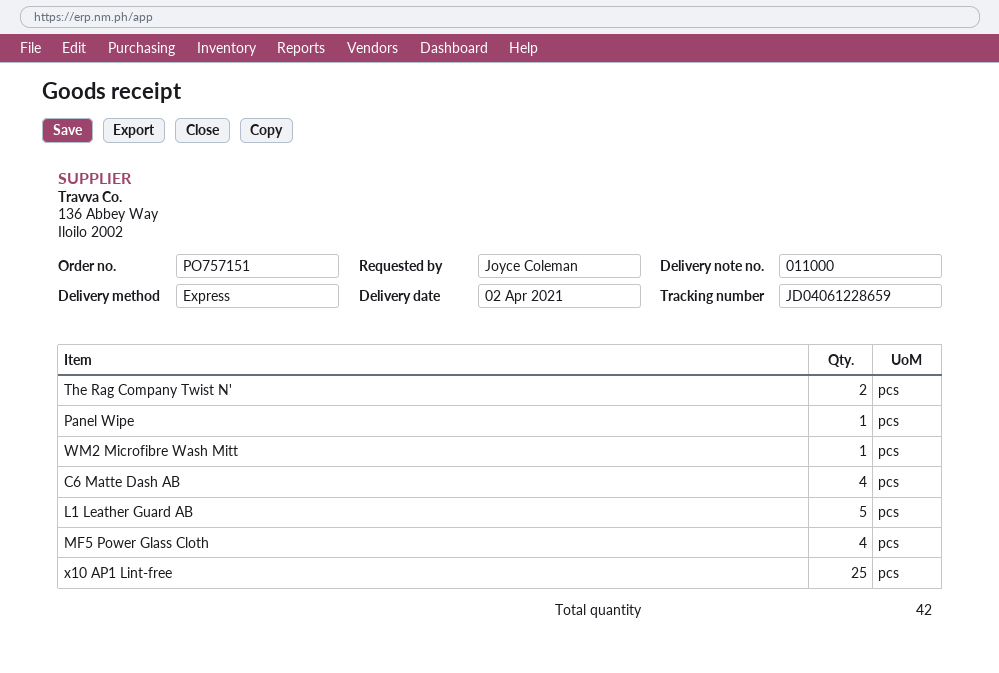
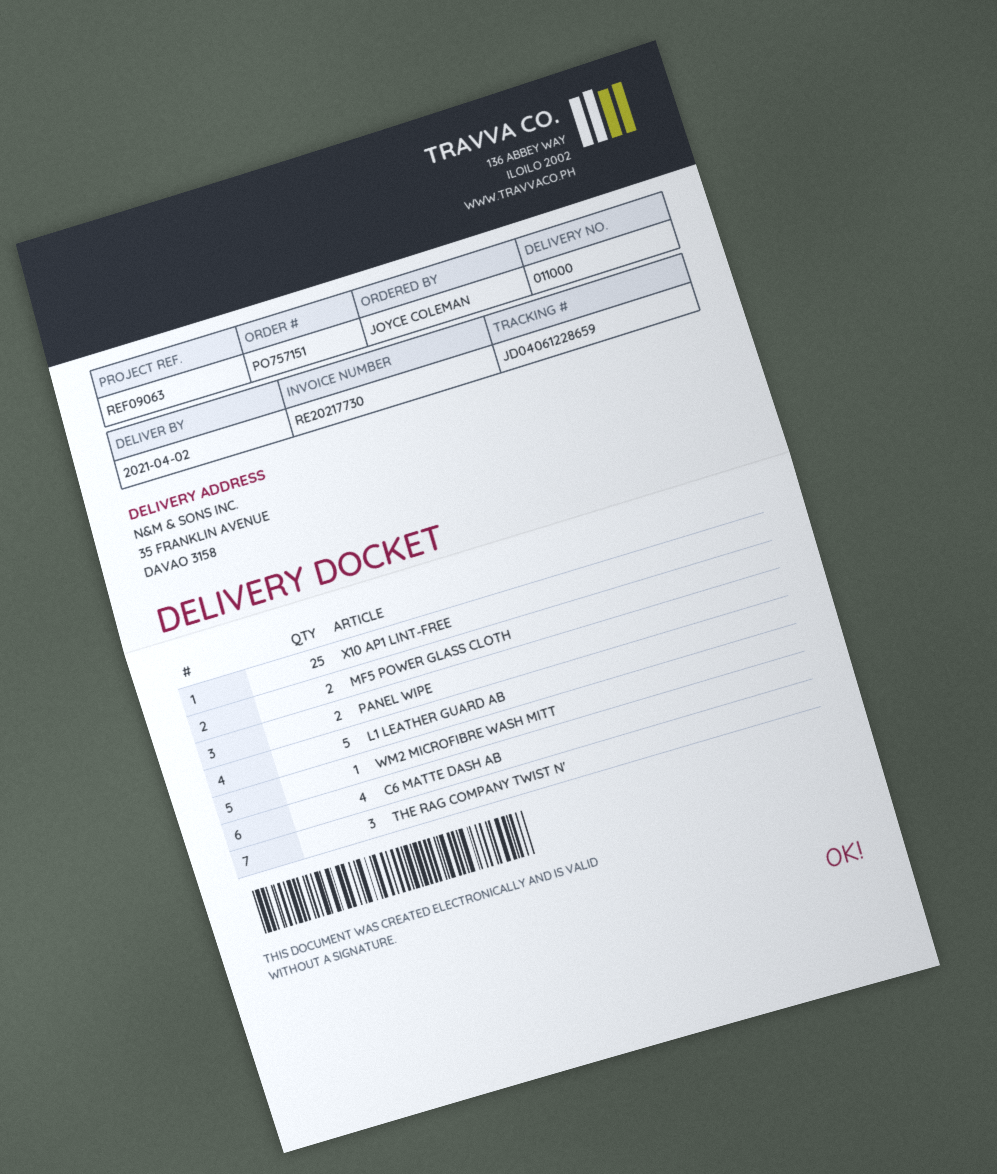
The Rag Company Twist N': 2 -> 3
Panel Wipe: 1 -> 2
MF5 Power Glass Cloth: 4 -> 2

